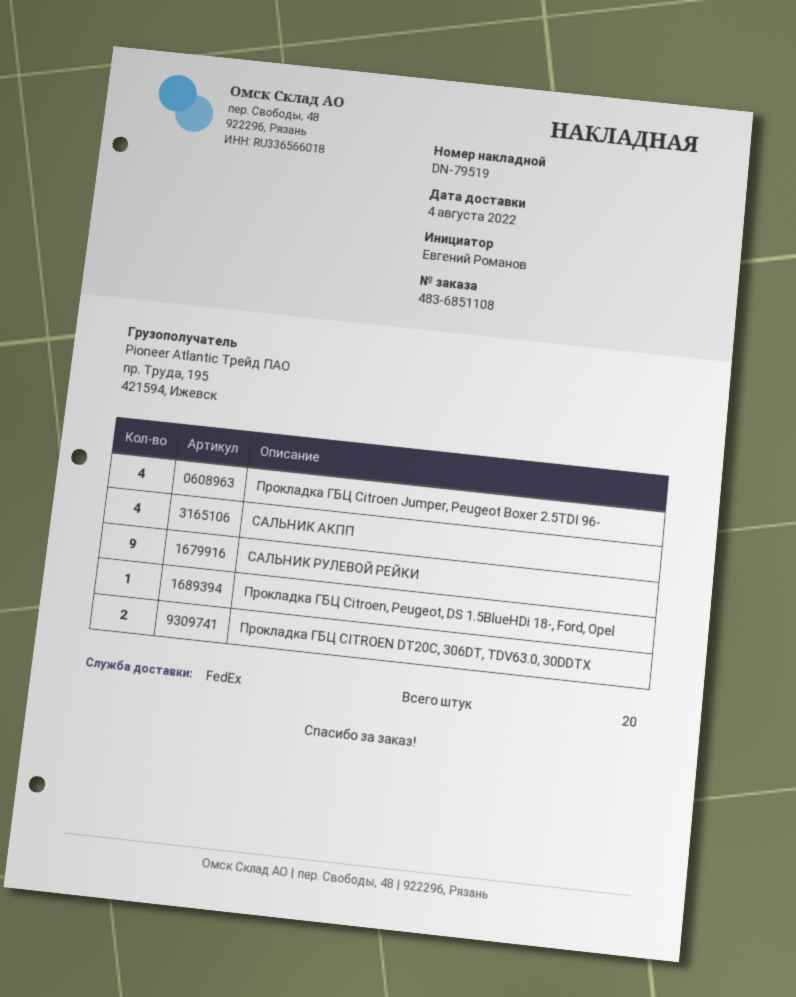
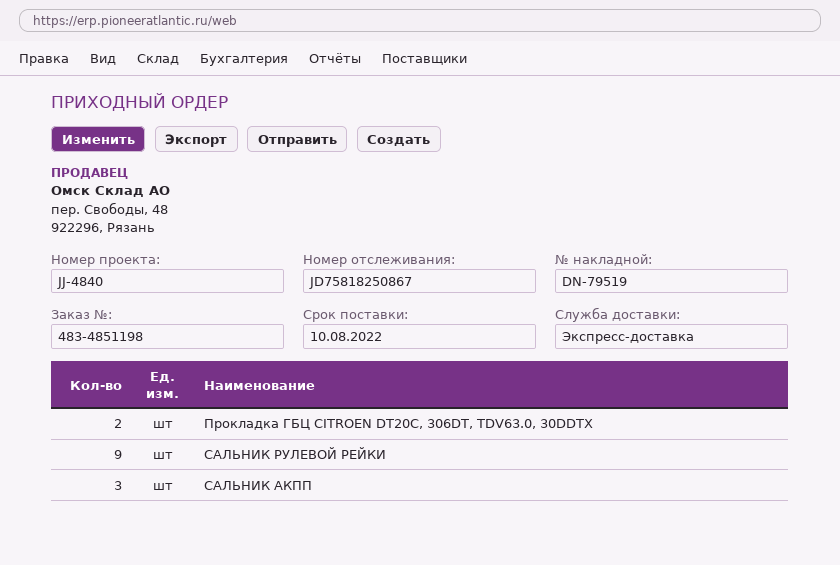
order number: 483-6851108 -> 483-4851198
delivery date: 2022-08-04 -> 2022-08-10
shipping method: FedEx -> express
Прокладка ГБЦ Citroen Jumper, Peugeot Boxer 2.5TDI 96-: 4 -> none
САЛЬНИК АКПП: 4 -> 3
Прокладка ГБЦ Citroen, Peugeot, DS 1.5BlueHDi 18-, Ford, Opel: 1 -> none

